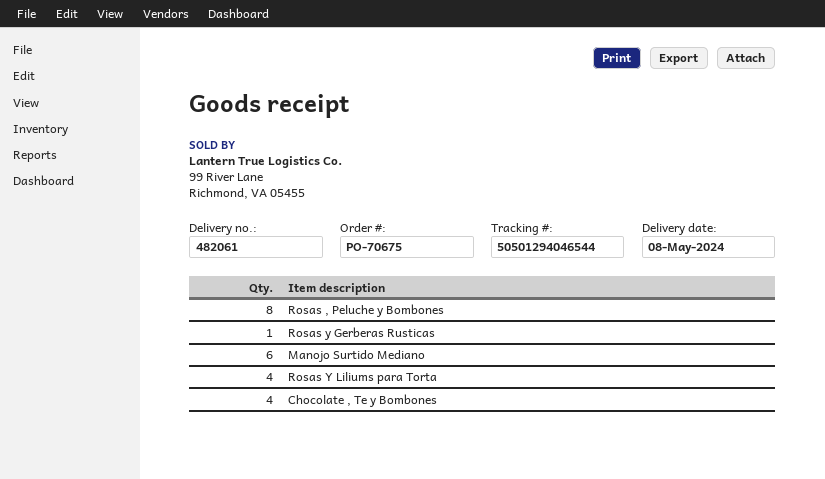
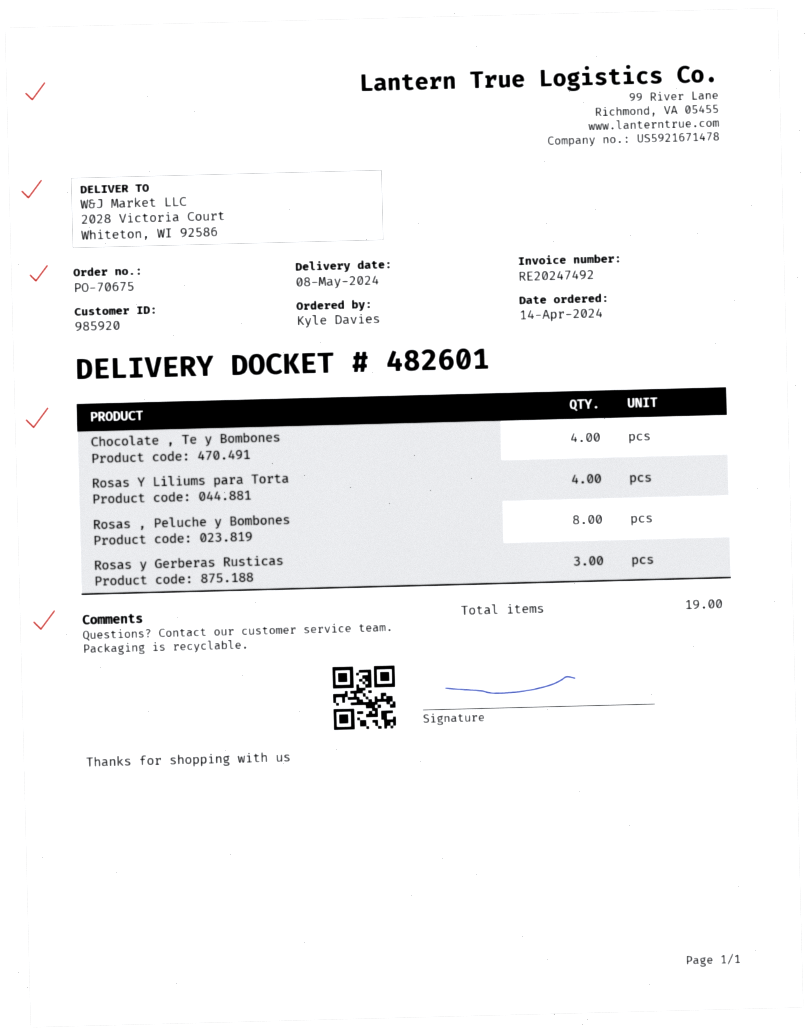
delivery note number: 482061 -> 482601
Rosas y Gerberas Rusticas: 1 -> 3
Manojo Surtido Mediano: 6 -> none

